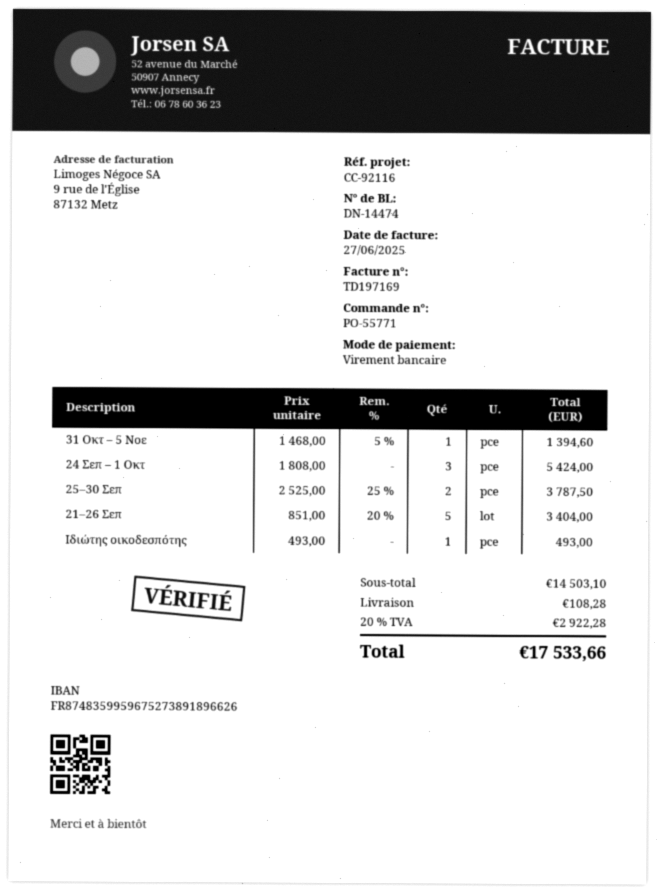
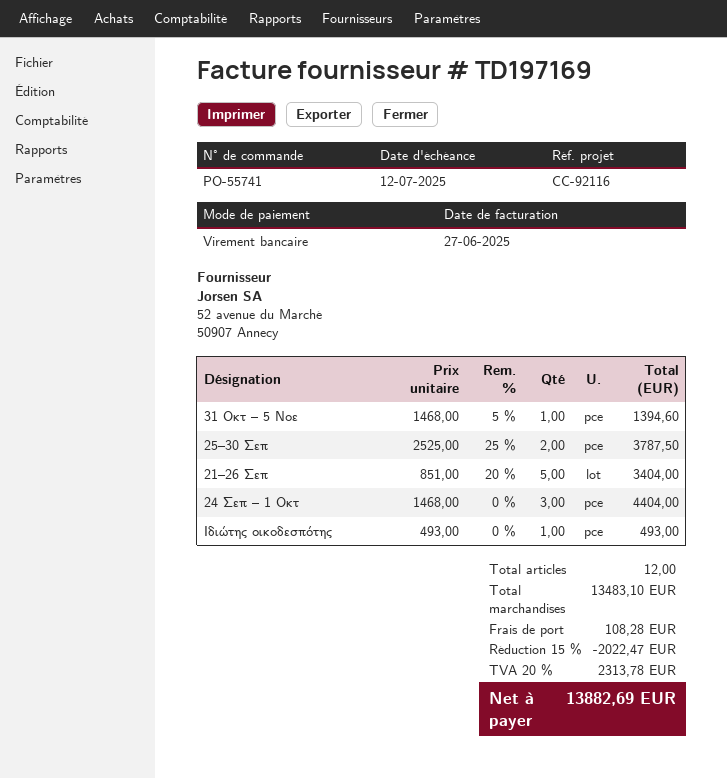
order number: PO-55771 -> PO-55741
24 Σεπ – 1 Οκτ: 3 x 1808.00 = 5424.00 -> 3 x 1468.00 = 4404.00
subtotal: 14503.10 -> 13483.10
discount: none -> 15% = 2022.47
tax: 20% = 2922.28 -> 20% = 2313.78
total: 17533.66 -> 13882.69

